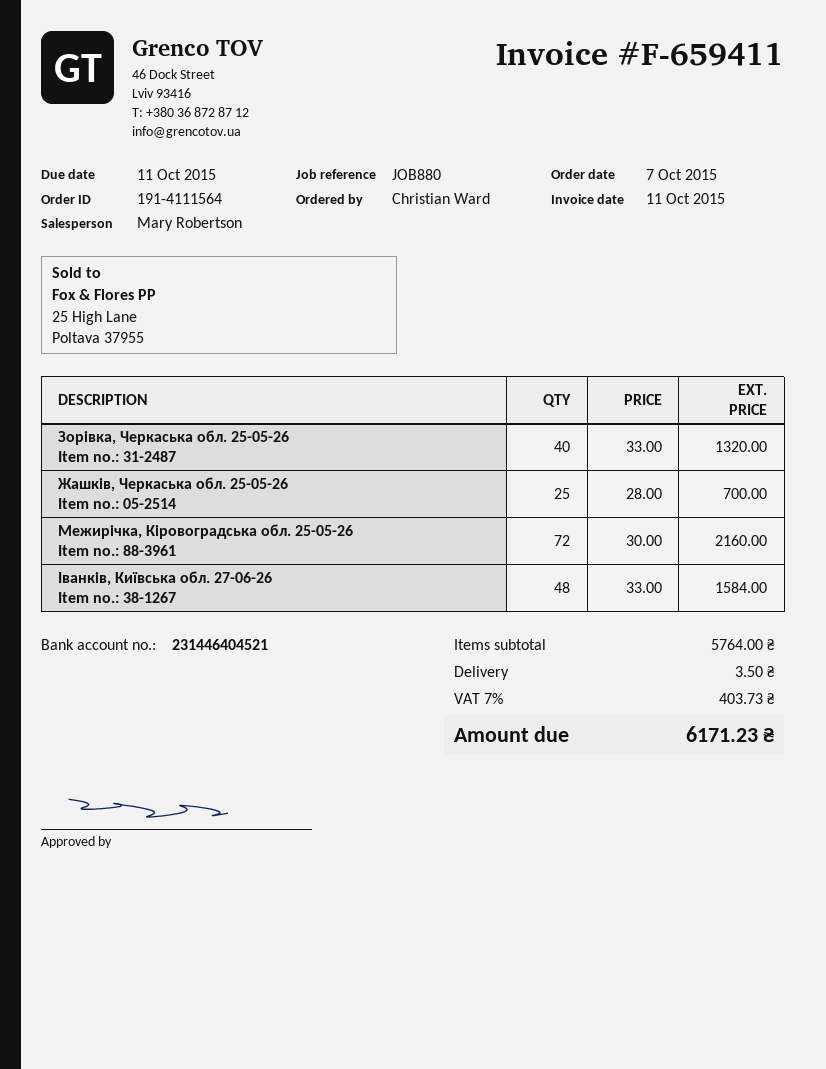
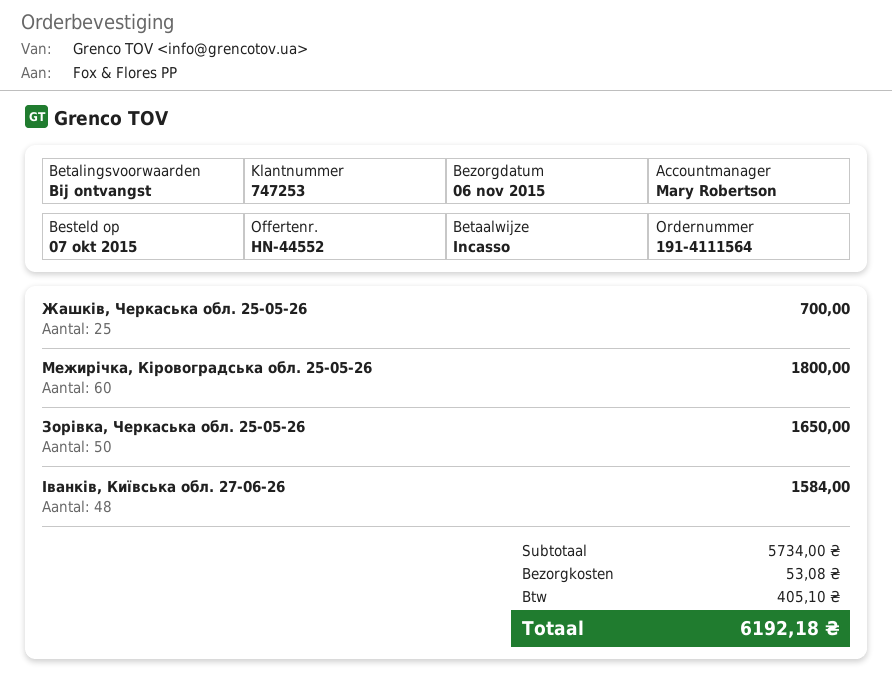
Зорівка, Черкаська обл. 25-05-26: 40 for 1320.00 -> 50 for 1650.00
Межирічка, Кіровоградська обл. 25-05-26: 72 for 2160.00 -> 60 for 1800.00
subtotal: 5764.00 -> 5734.00
shipping: 3.50 -> 53.08
tax: 403.73 -> 405.10
total: 6171.23 -> 6192.18

